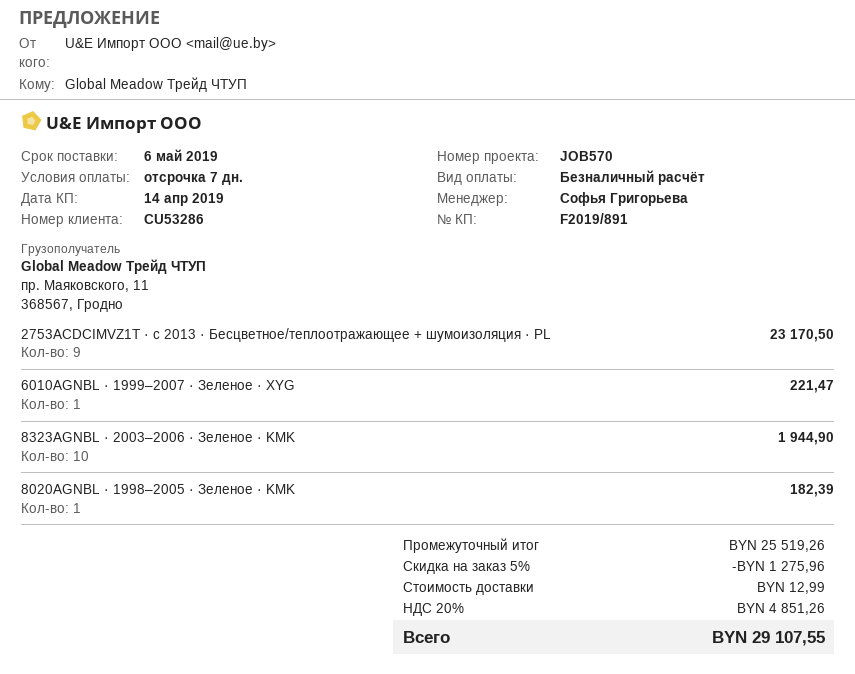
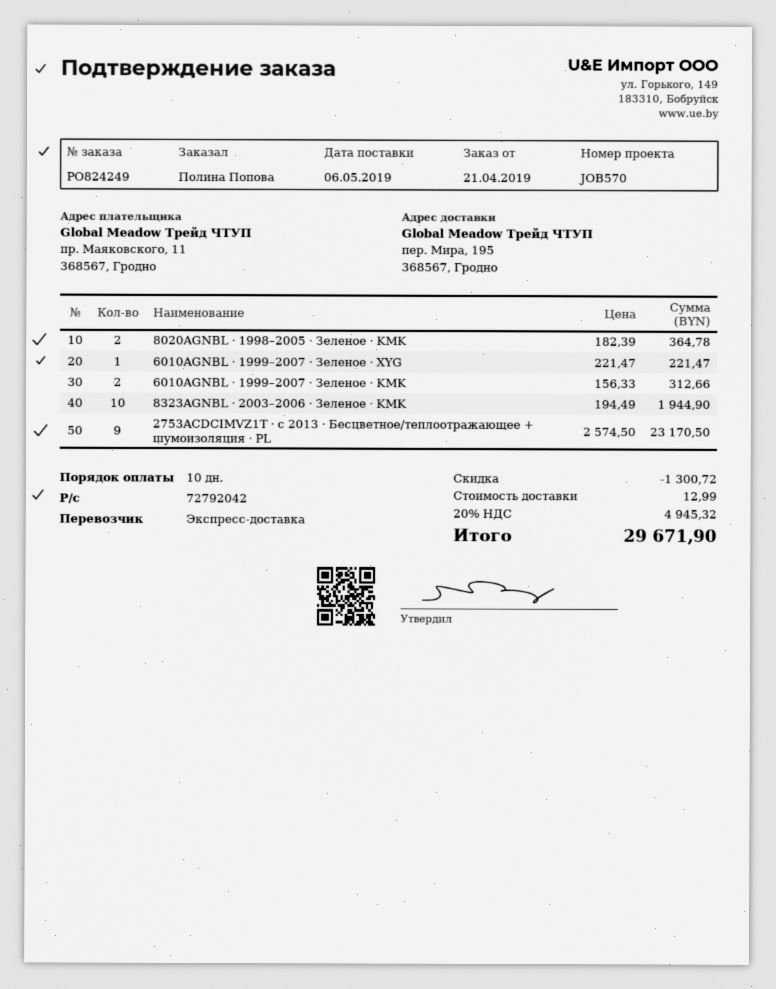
payment terms: 7 days -> 10 days
ship to: пр. Маяковского, 11, 368567, Гродно -> пер. Мира, 195, 368567, Гродно
8020AGNBL · 1998–2005 · Зеленое · KMK: 1 for 182.39 -> 2 for 364.78
6010AGNBL · 1999–2007 · Зеленое · KMK: none -> 2 for 312.66
discount: 1275.96 -> 1300.72
tax: 20% = 4851.26 -> 20% = 4945.32
total: 29107.55 -> 29671.90

